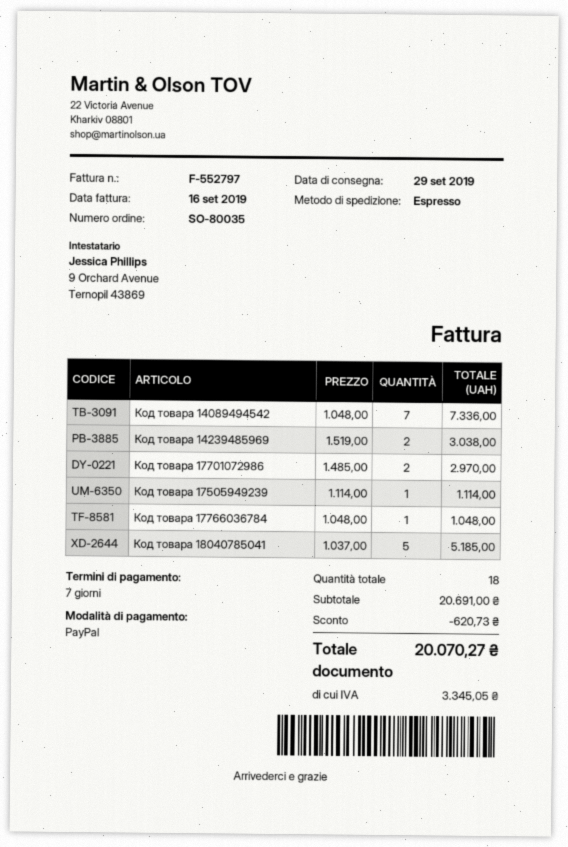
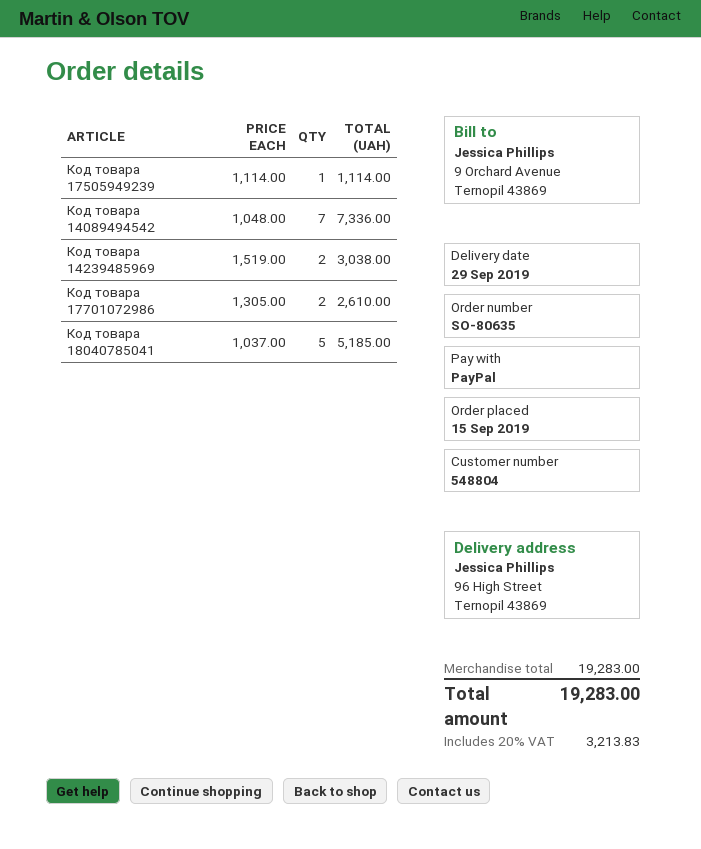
order number: SO-80035 -> SO-80635
Код товара 17701072986: 2 x 1485.00 = 2970.00 -> 2 x 1305.00 = 2610.00
Код товара 17766036784: 1 x 1048.00 = 1048.00 -> none
subtotal: 20691.00 -> 19283.00
discount: 620.73 -> none
tax: 3345.05 -> 3213.83
total: 20070.27 -> 19283.00

